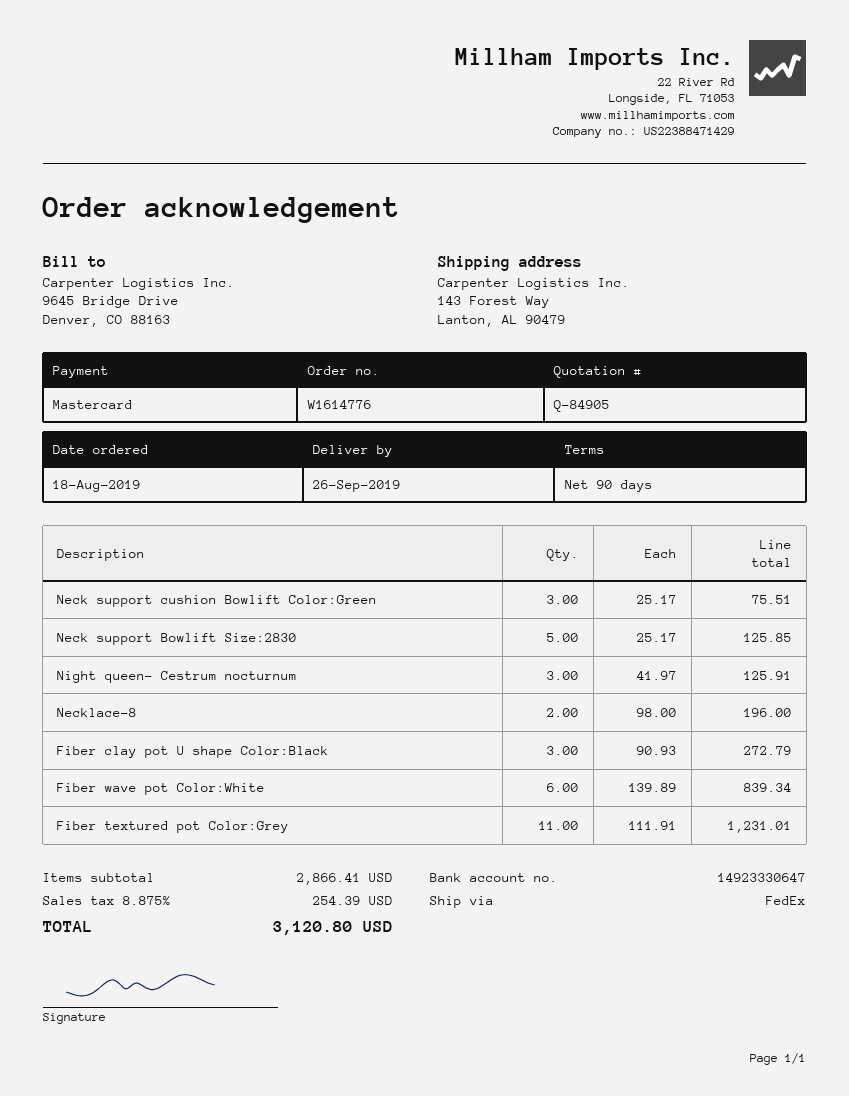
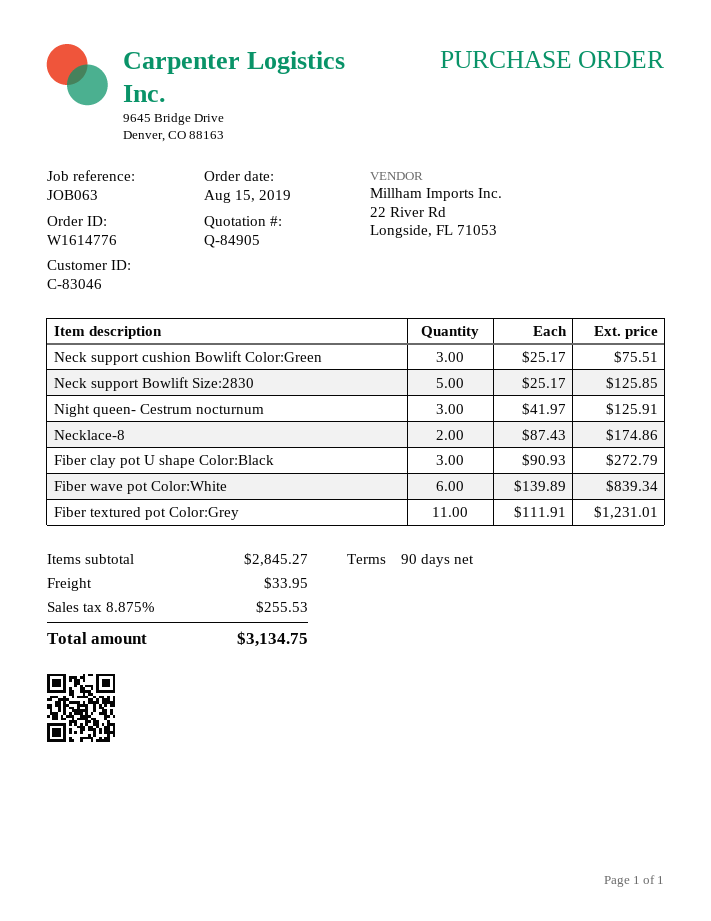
order date: 2019-08-18 -> 2019-08-15
Necklace-8: 2 x 98.00 = 196.00 -> 2 x 87.43 = 174.86
subtotal: 2866.41 -> 2845.27
shipping: none -> 33.95
tax: 8.875% = 254.39 -> 8.875% = 255.53
total: 3120.80 -> 3134.75

